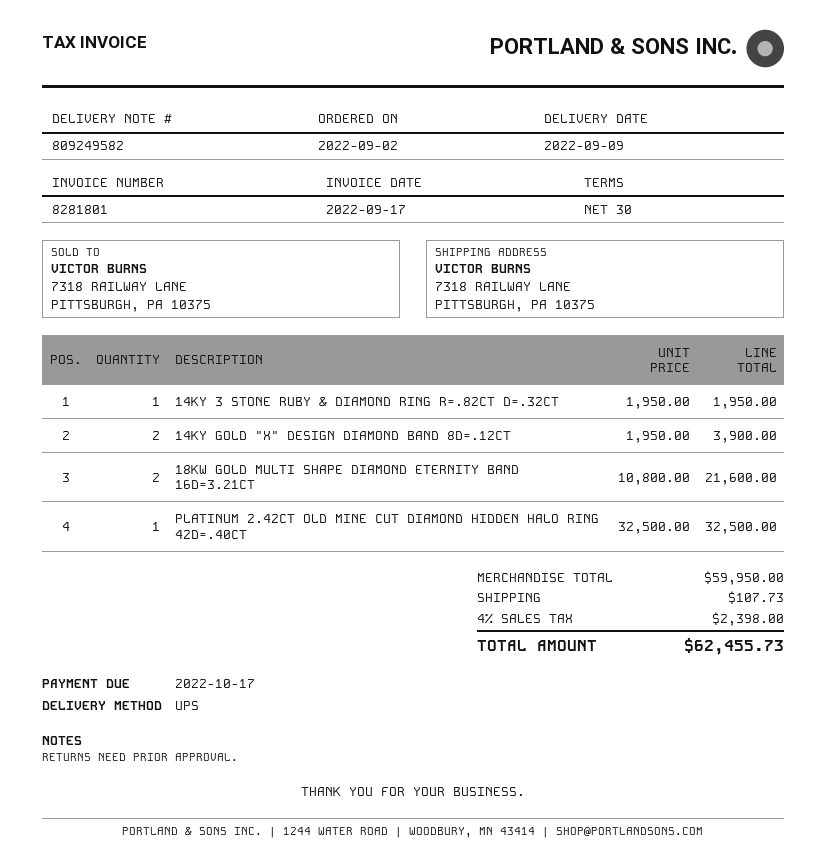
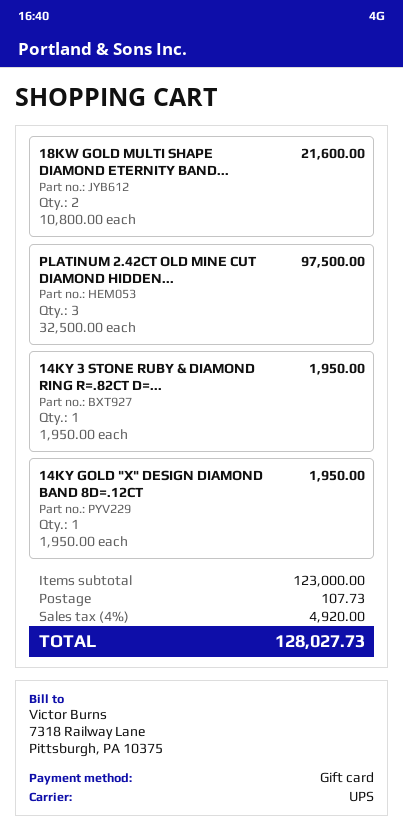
14KY GOLD "X" DESIGN DIAMOND BAND 8D=.12CT: 2 x 1950.00 = 3900.00 -> 1 x 1950.00 = 1950.00
PLATINUM 2.42CT OLD MINE CUT DIAMOND HIDDEN HALO RING 42D=.40CT: 1 x 32500.00 = 32500.00 -> 3 x 32500.00 = 97500.00
subtotal: 59950.00 -> 123000.00
tax: 4% = 2398.00 -> 4% = 4920.00
total: 62455.73 -> 128027.73

